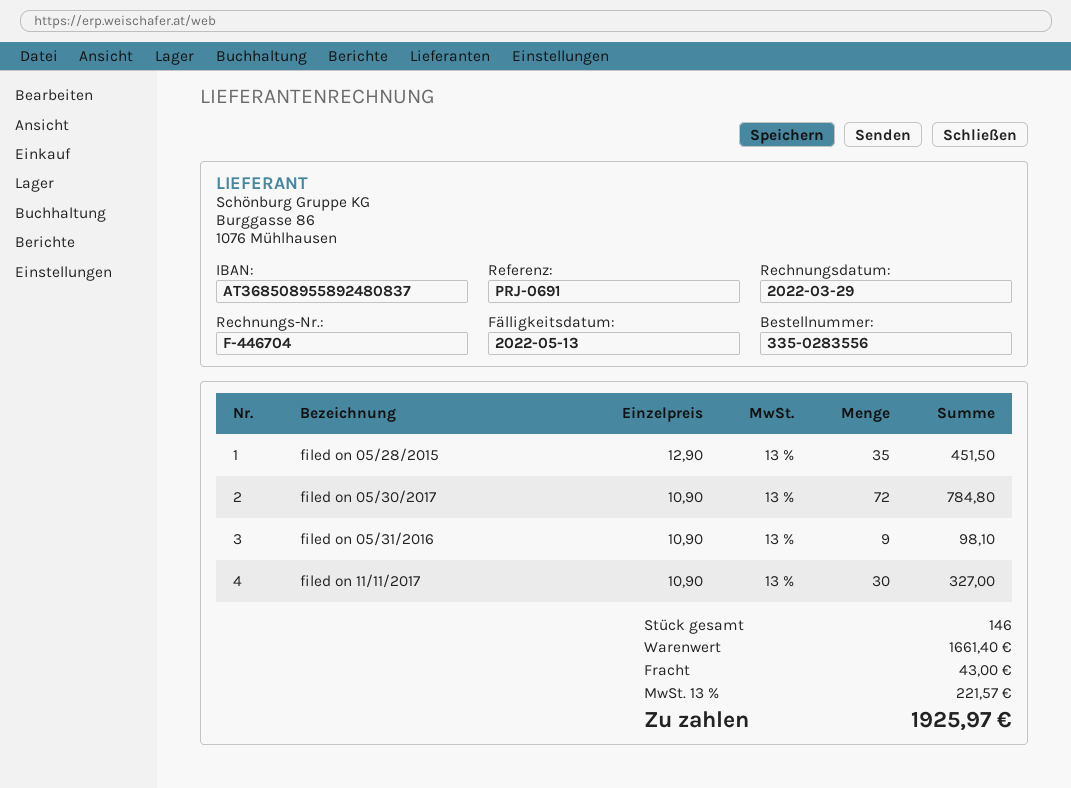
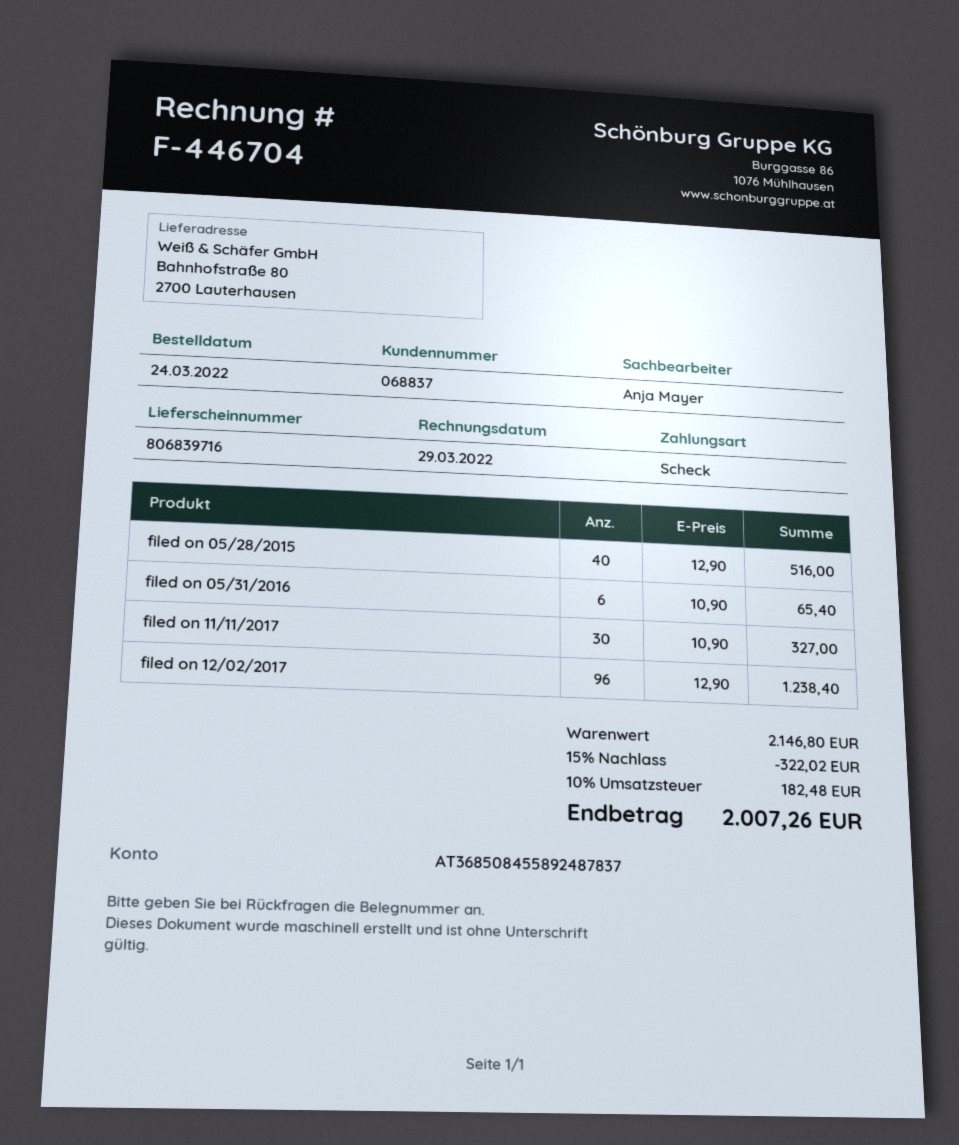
bank account: AT368508955892480837 -> AT368508455892487837
filed on 05/28/2015: 35 x 12.90 = 451.50 -> 40 x 12.90 = 516.00
filed on 05/30/2017: 72 x 10.90 = 784.80 -> none
filed on 05/31/2016: 9 x 10.90 = 98.10 -> 6 x 10.90 = 65.40
filed on 12/02/2017: none -> 96 x 12.90 = 1238.40
subtotal: 1661.40 -> 2146.80
discount: none -> 15% = 322.02
shipping: 43.00 -> none
tax: 13% = 221.57 -> 10% = 182.48
total: 1925.97 -> 2007.26

